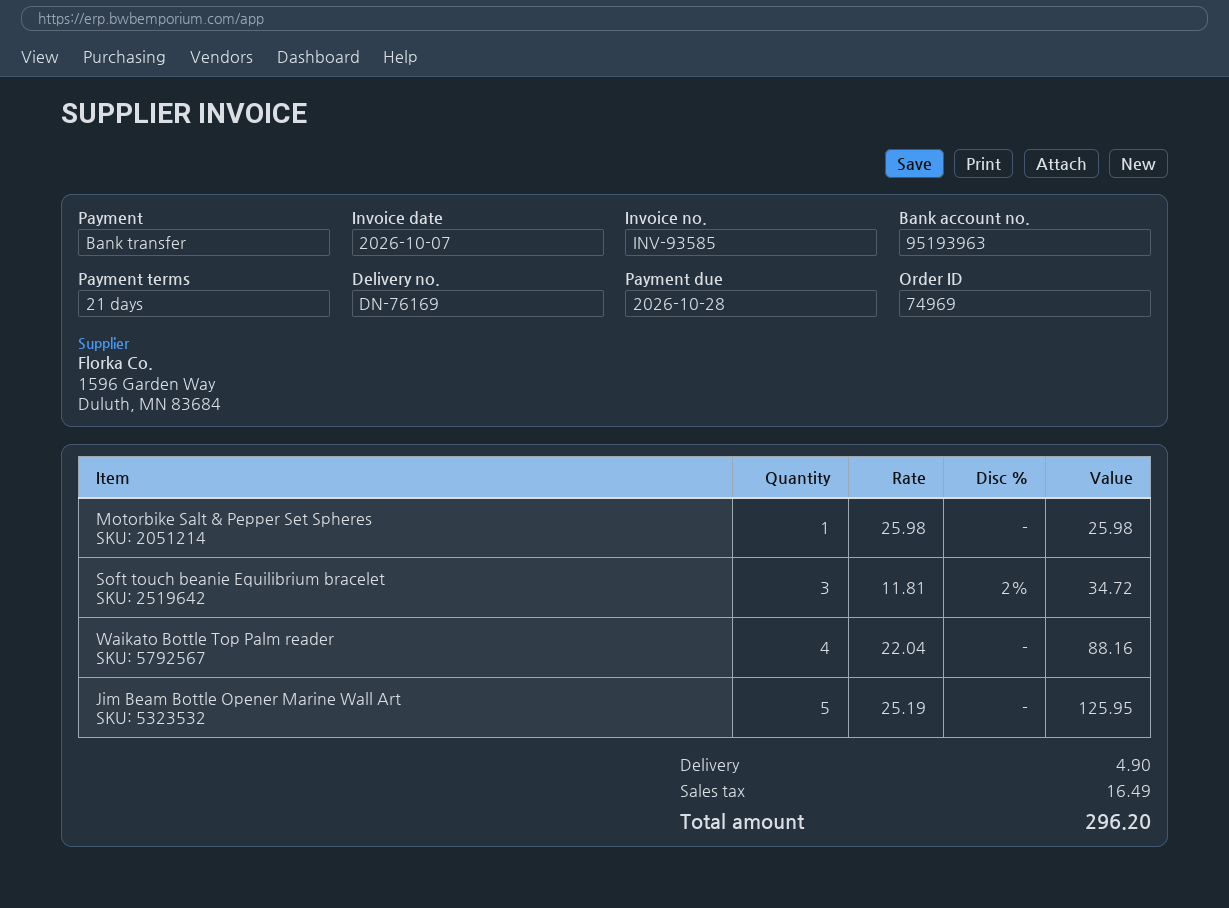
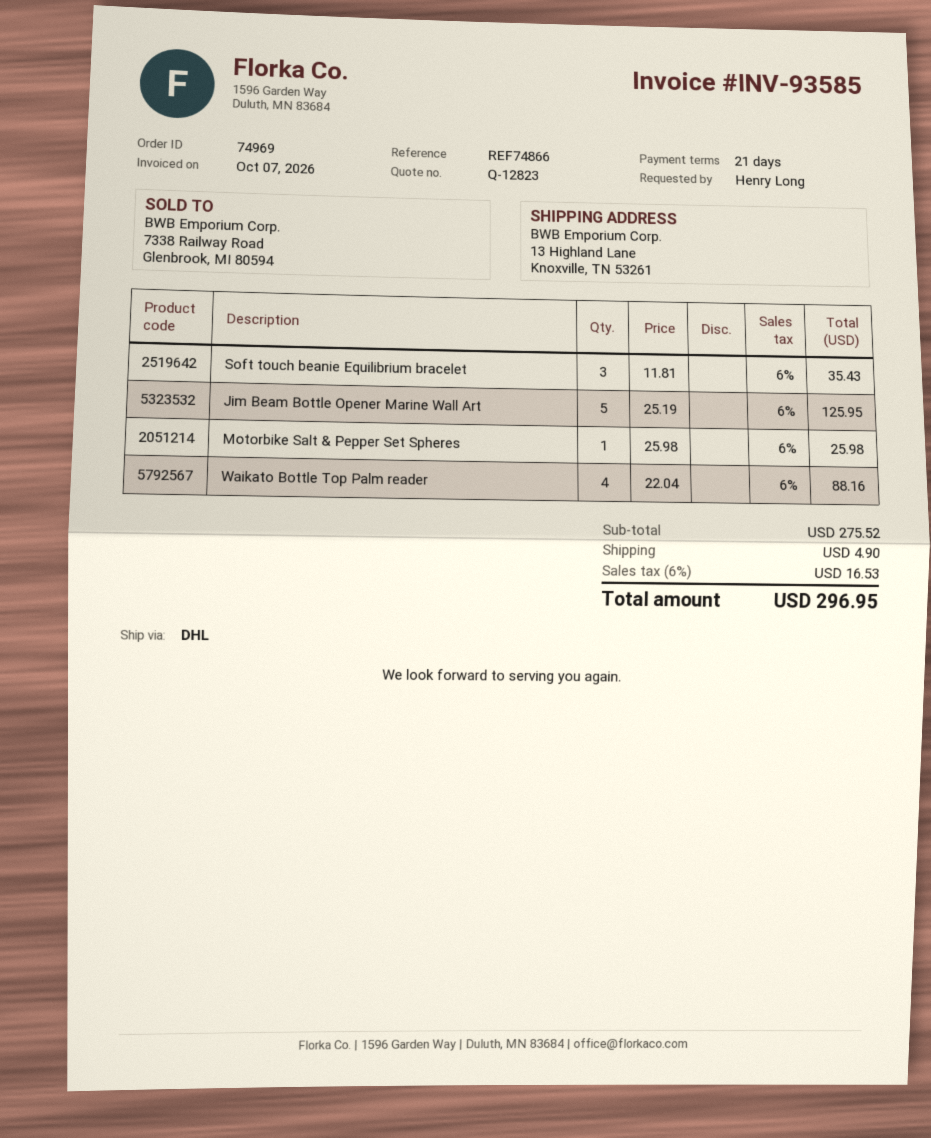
Soft touch beanie Equilibrium bracelet: 3 x 11.81 - 2% = 34.72 -> 3 x 11.81 = 35.43
tax: 16.49 -> 16.53
total: 296.20 -> 296.95

